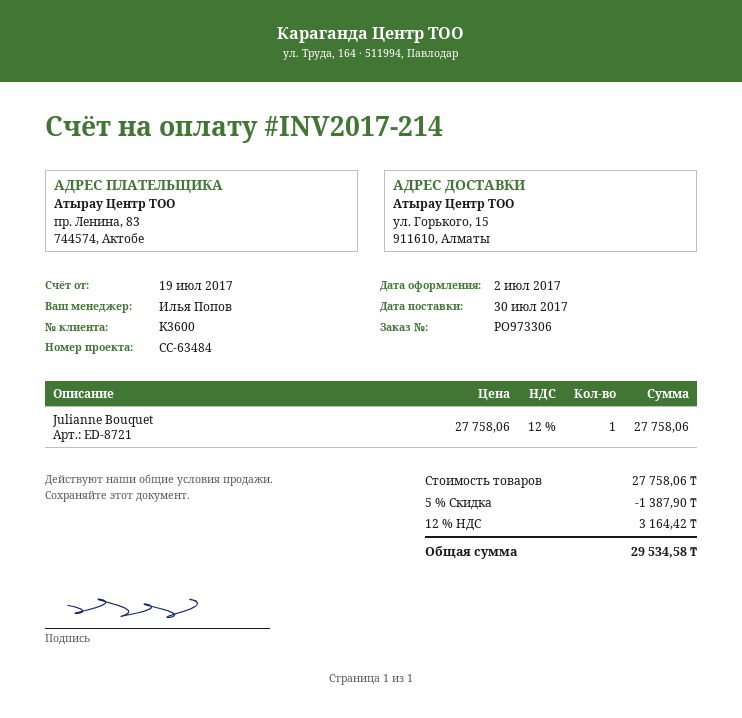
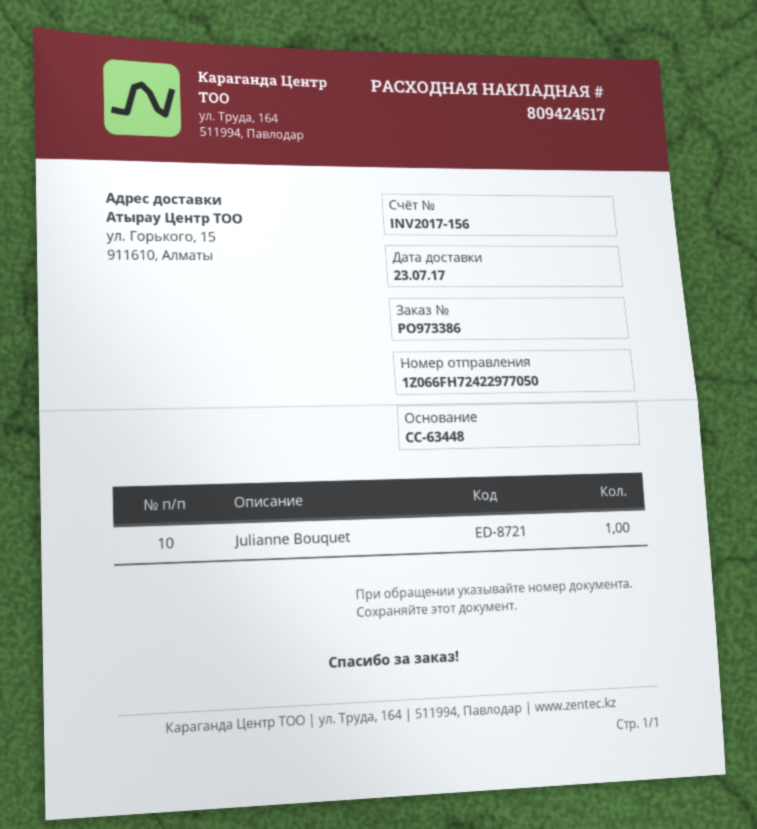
order number: PO973306 -> PO973386
delivery date: 2017-07-30 -> 2017-07-23
invoice number: INV2017-214 -> INV2017-156
reference: CC-63484 -> CC-63448

